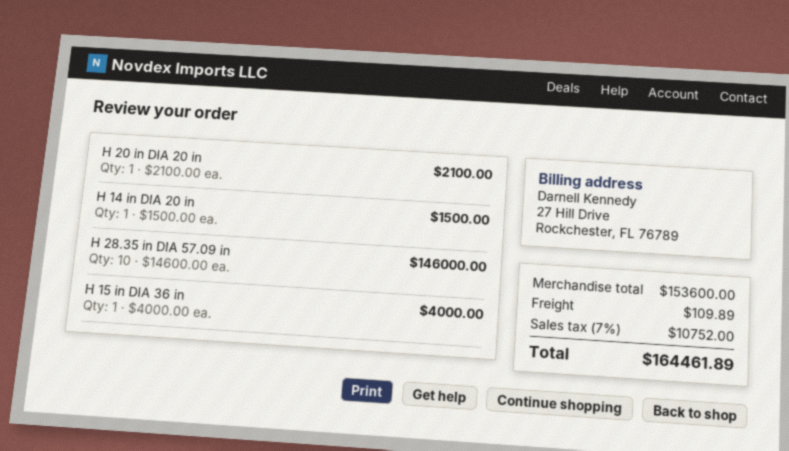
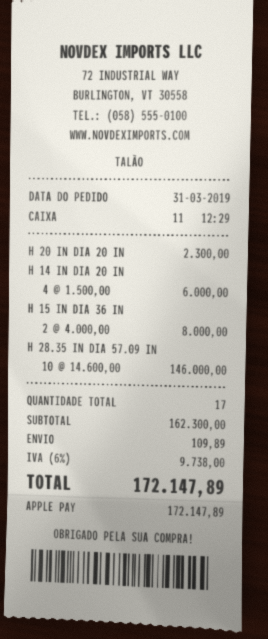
H 20 in DIA 20 in: 1 x 2100.00 = 2100.00 -> 1 x 2300.00 = 2300.00
H 14 in DIA 20 in: 1 x 1500.00 = 1500.00 -> 4 x 1500.00 = 6000.00
H 15 in DIA 36 in: 1 x 4000.00 = 4000.00 -> 2 x 4000.00 = 8000.00
subtotal: 153600.00 -> 162300.00
tax: 7% = 10752.00 -> 6% = 9738.00
total: 164461.89 -> 172147.89

